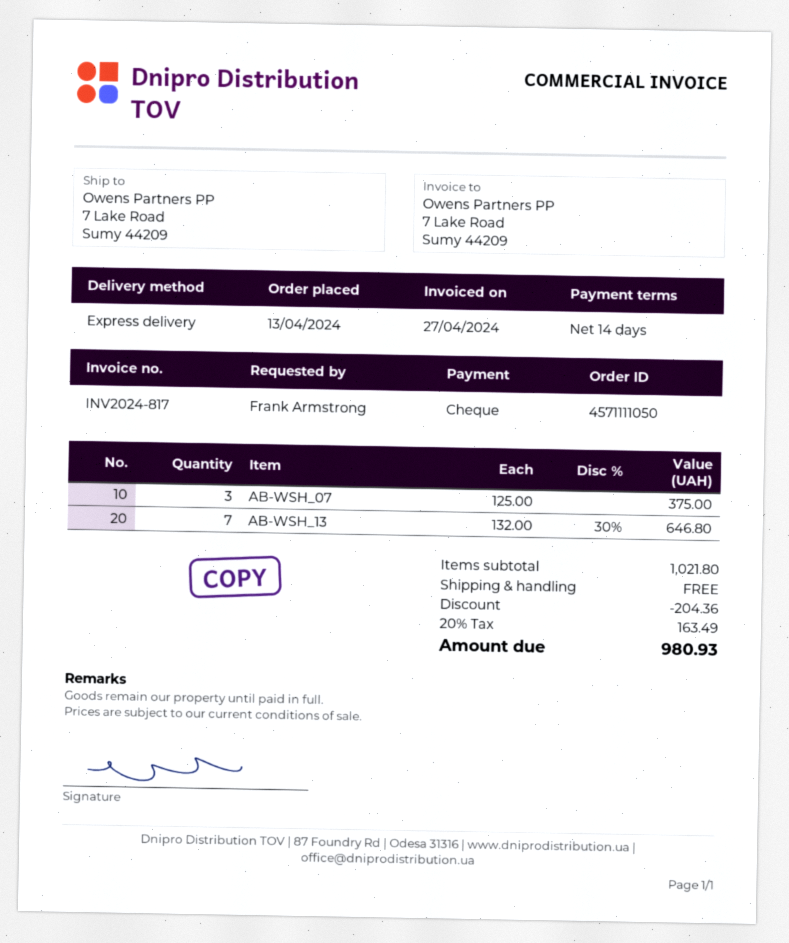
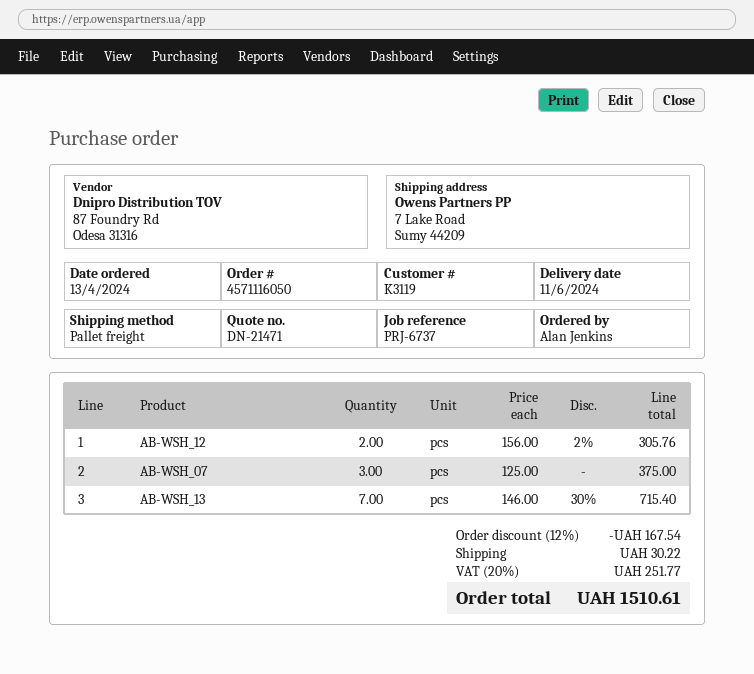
order number: 4571111050 -> 4571116050
ordered by: Frank Armstrong -> Alan Jenkins
shipping method: express -> pallet freight
AB-WSH_13: 7 x 132.00 - 30% = 646.80 -> 7 x 146.00 - 30% = 715.40
AB-WSH_12: none -> 2 x 156.00 - 2% = 305.76
discount: 204.36 -> 167.54
shipping: 0.00 -> 30.22
tax: 20% = 163.49 -> 20% = 251.77
total: 980.93 -> 1510.61

